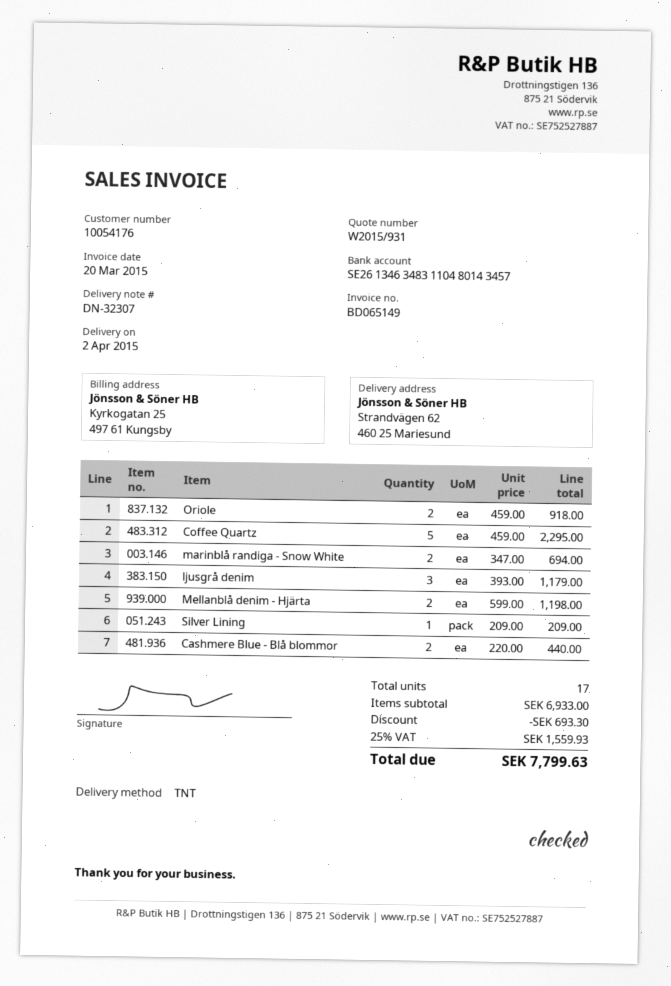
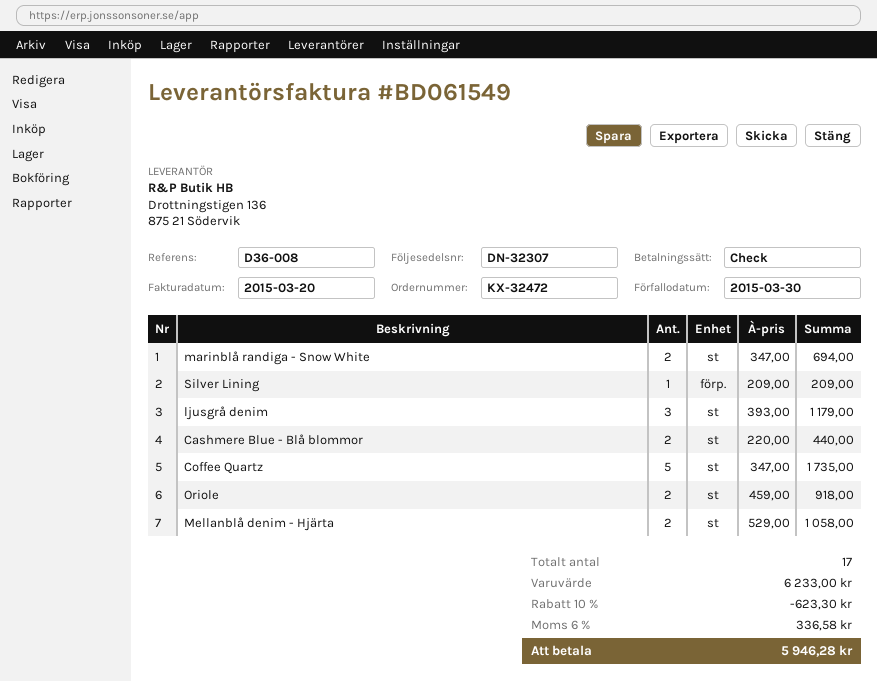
invoice number: BD065149 -> BD061549
Coffee Quartz: 5 x 459.00 = 2295.00 -> 5 x 347.00 = 1735.00
Mellanblå denim - Hjärta: 2 x 599.00 = 1198.00 -> 2 x 529.00 = 1058.00
subtotal: 6933.00 -> 6233.00
discount: 693.30 -> 623.30
tax: 25% = 1559.93 -> 6% = 336.58
total: 7799.63 -> 5946.28

